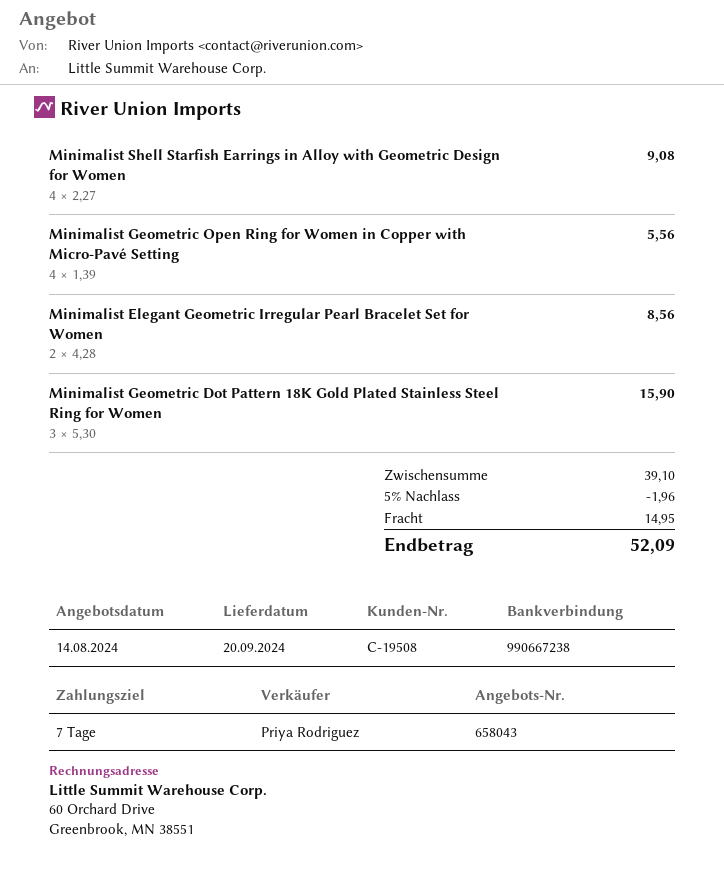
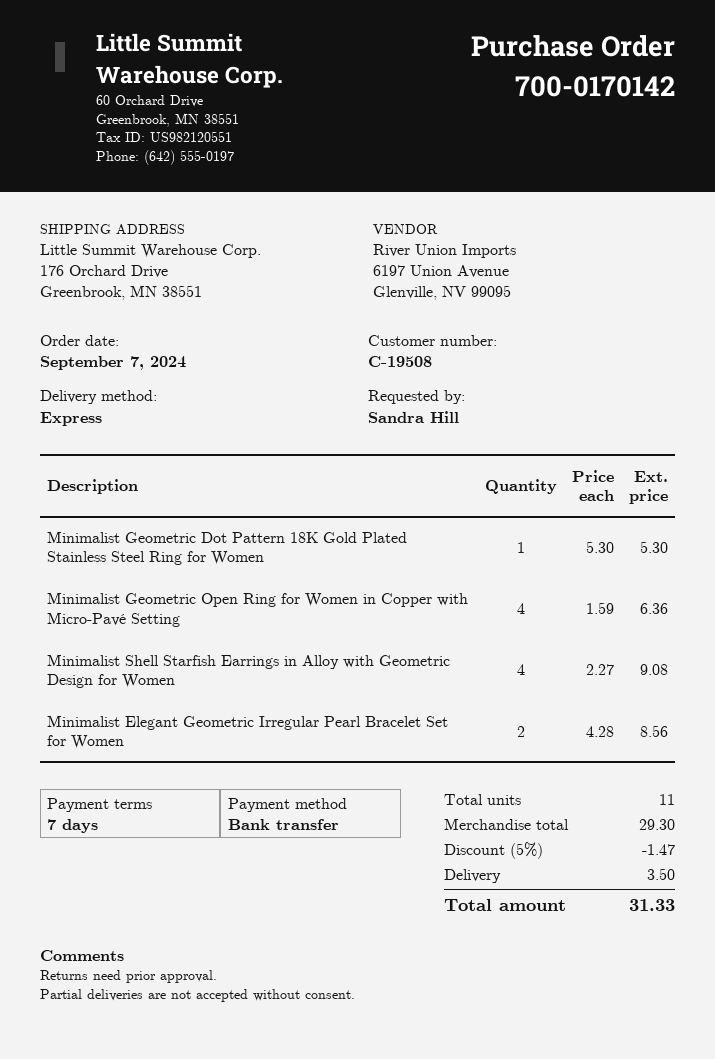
Minimalist Geometric Open Ring for Women in Copper with Micro-Pavé Setting: 4 x 1.39 = 5.56 -> 4 x 1.59 = 6.36
Minimalist Geometric Dot Pattern 18K Gold Plated Stainless Steel Ring for Women: 3 x 5.30 = 15.90 -> 1 x 5.30 = 5.30
subtotal: 39.10 -> 29.30
discount: 5% = 1.96 -> 5% = 1.47
shipping: 14.95 -> 3.50
total: 52.09 -> 31.33

